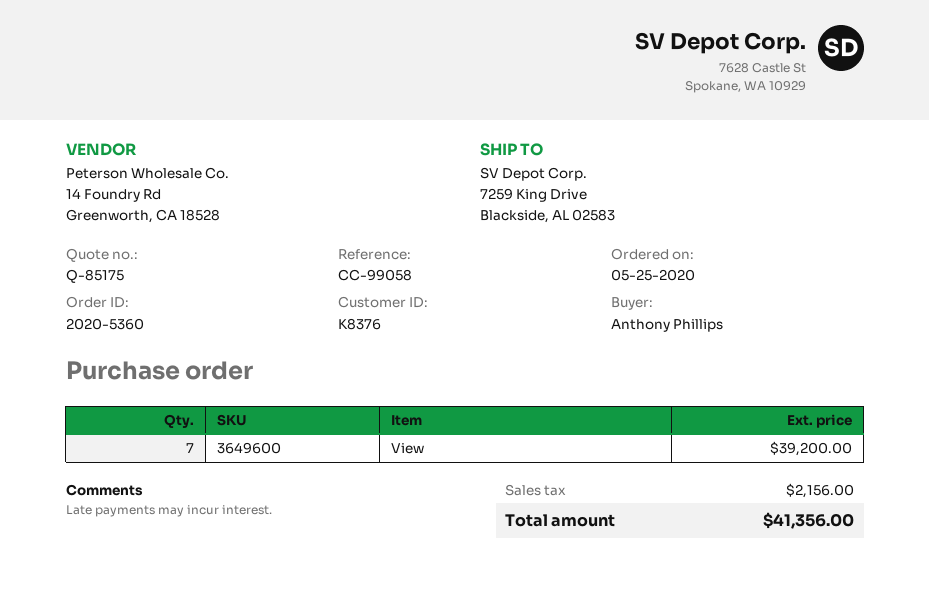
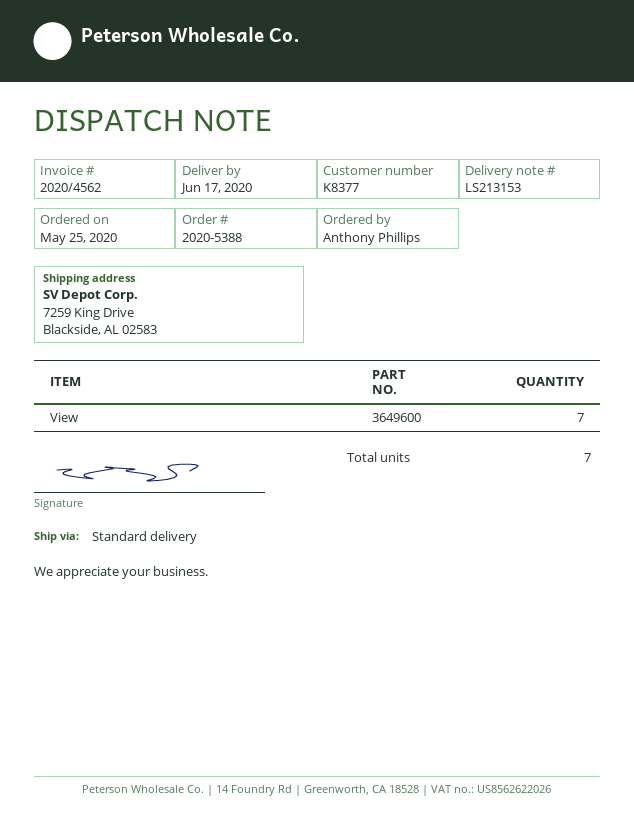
order number: 2020-5360 -> 2020-5388
customer number: K8376 -> K8377

